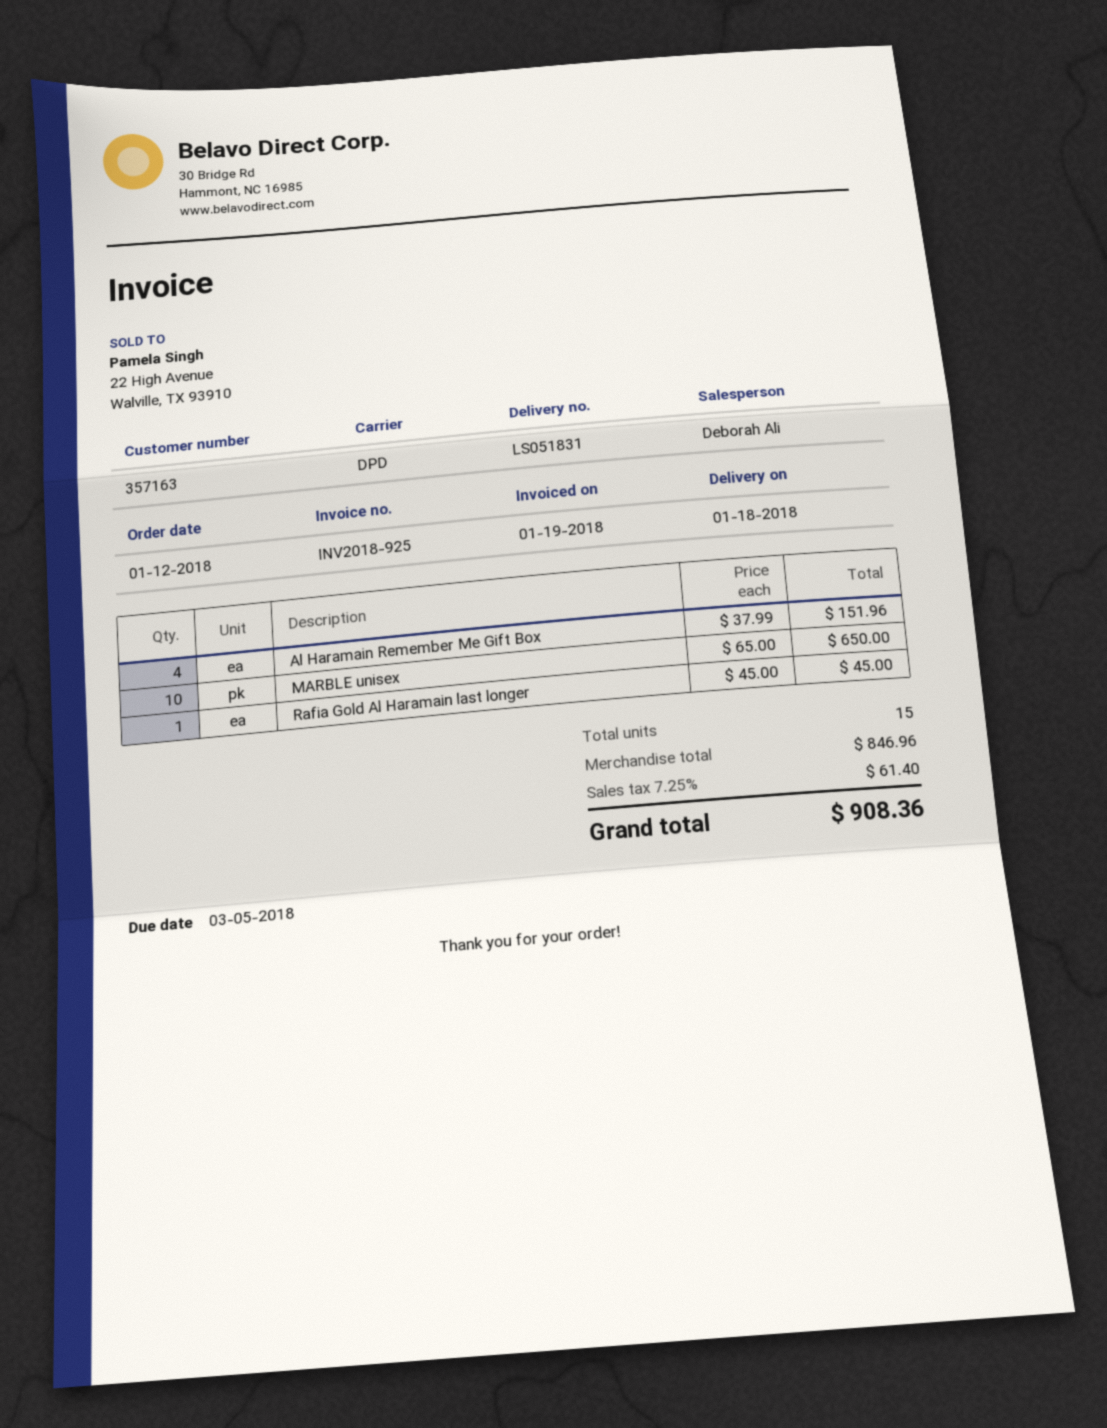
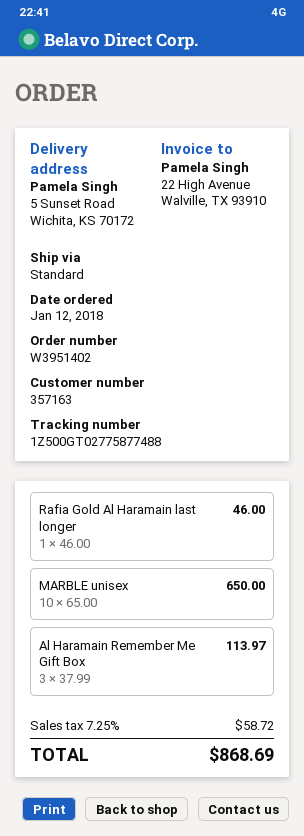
shipping method: DPD -> standard
Al Haramain Remember Me Gift Box: 4 x 37.99 = 151.96 -> 3 x 37.99 = 113.97
Rafia Gold Al Haramain last longer: 1 x 45.00 = 45.00 -> 1 x 46.00 = 46.00
tax: 7.25% = 61.40 -> 7.25% = 58.72
total: 908.36 -> 868.69

